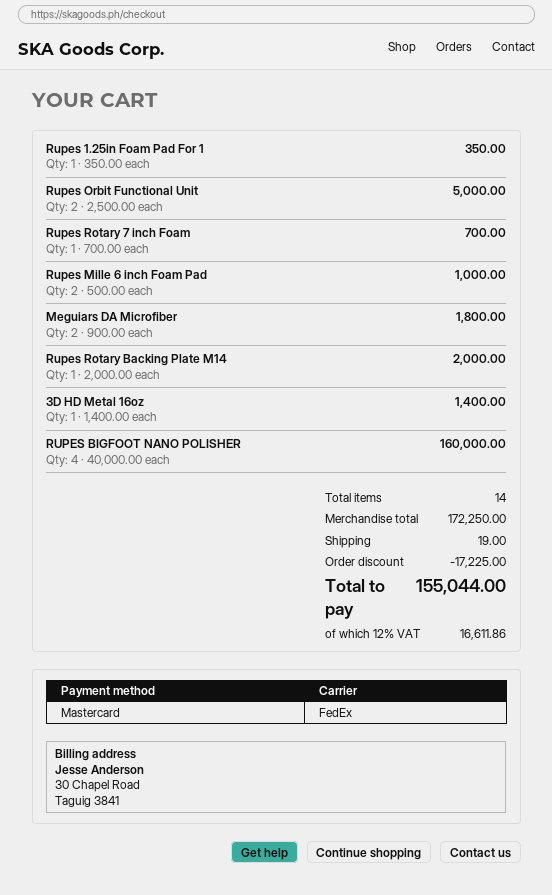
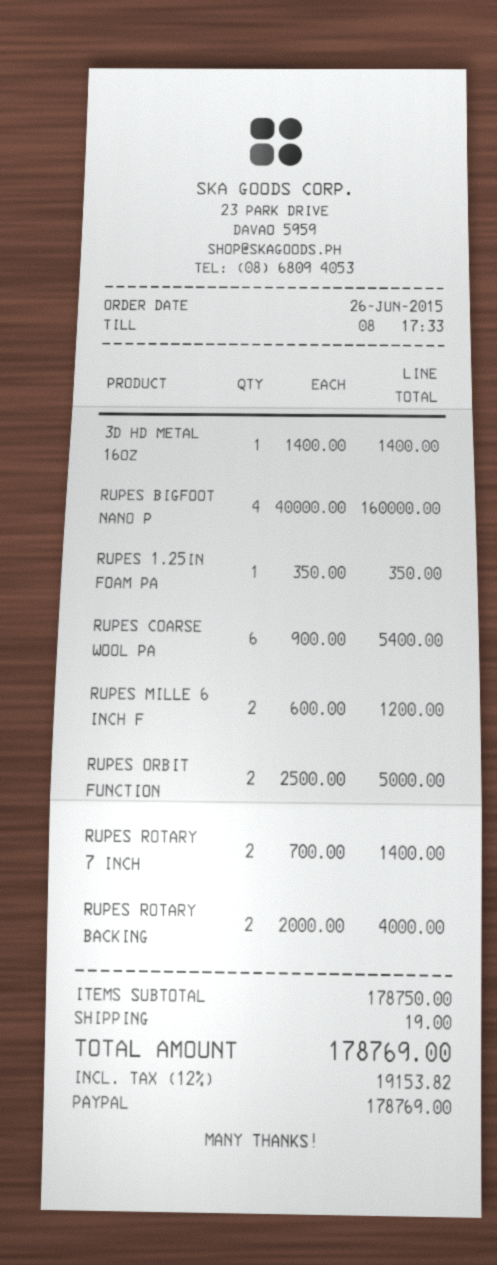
payment method: Mastercard -> PayPal
Rupes Rotary 7 inch Foam: 1 x 700.00 = 700.00 -> 2 x 700.00 = 1400.00
Rupes Mille 6 inch Foam Pad: 2 x 500.00 = 1000.00 -> 2 x 600.00 = 1200.00
Meguiars DA Microfiber: 2 x 900.00 = 1800.00 -> none
Rupes Rotary Backing Plate M14: 1 x 2000.00 = 2000.00 -> 2 x 2000.00 = 4000.00
RUPES COARSE WOOL PA: none -> 6 x 900.00 = 5400.00
subtotal: 172250.00 -> 178750.00
discount: 17225.00 -> none
tax: 12% = 16611.86 -> 12% = 19153.82
total: 155044.00 -> 178769.00

